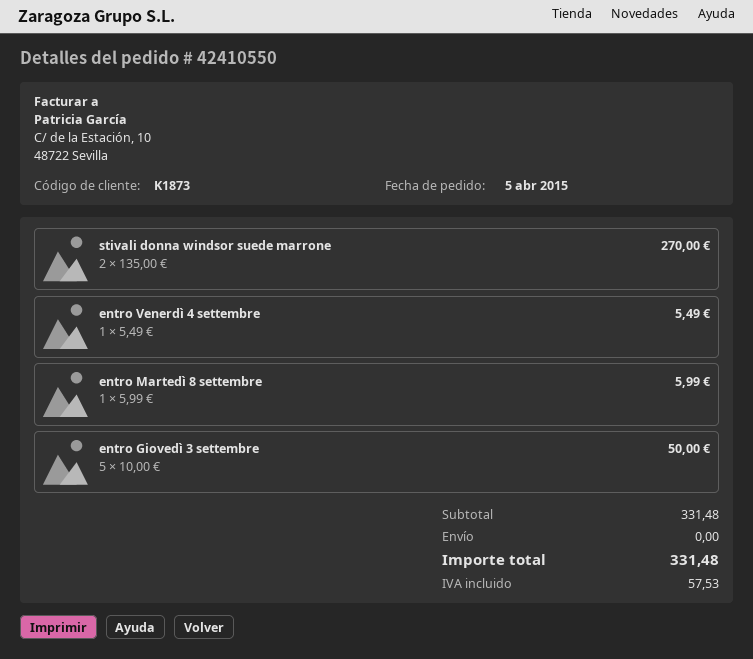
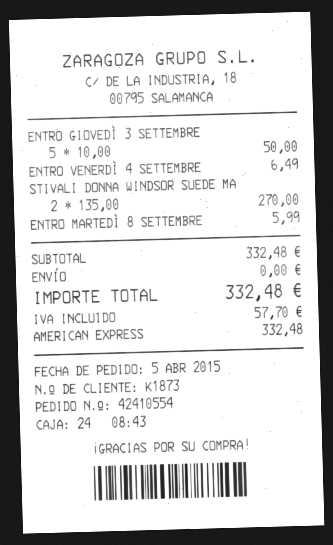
order number: 42410550 -> 42410554
entro Venerdì 4 settembre: 1 x 5.49 = 5.49 -> 1 x 6.49 = 6.49
subtotal: 331.48 -> 332.48
tax: 57.53 -> 57.70
total: 331.48 -> 332.48

